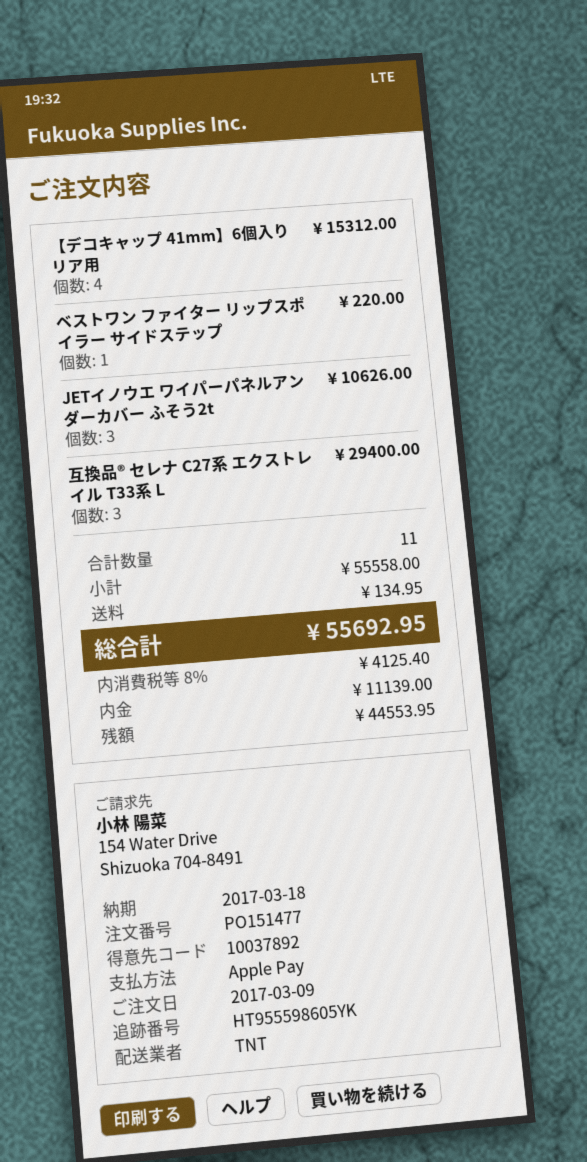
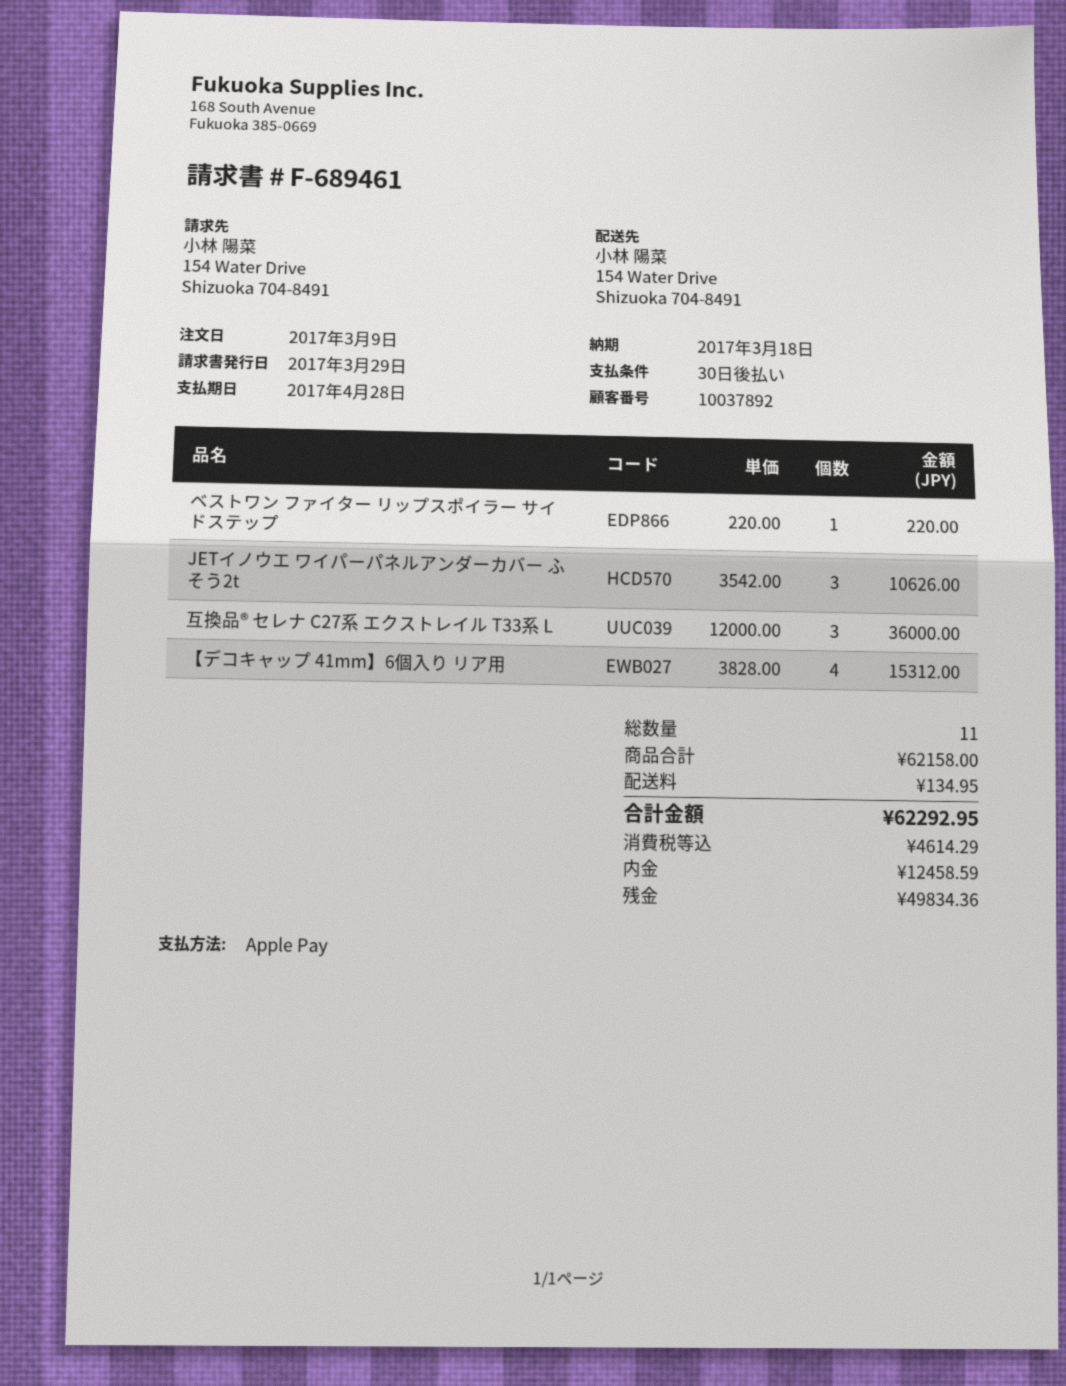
互換品® セレナ C27系 エクストレイル T33系 L: 3 for 29400.00 -> 3 for 36000.00
subtotal: 55558.00 -> 62158.00
tax: 4125.40 -> 4614.29
total: 55692.95 -> 62292.95
deposit: 11139.00 -> 12458.59
balance: 44553.95 -> 49834.36

